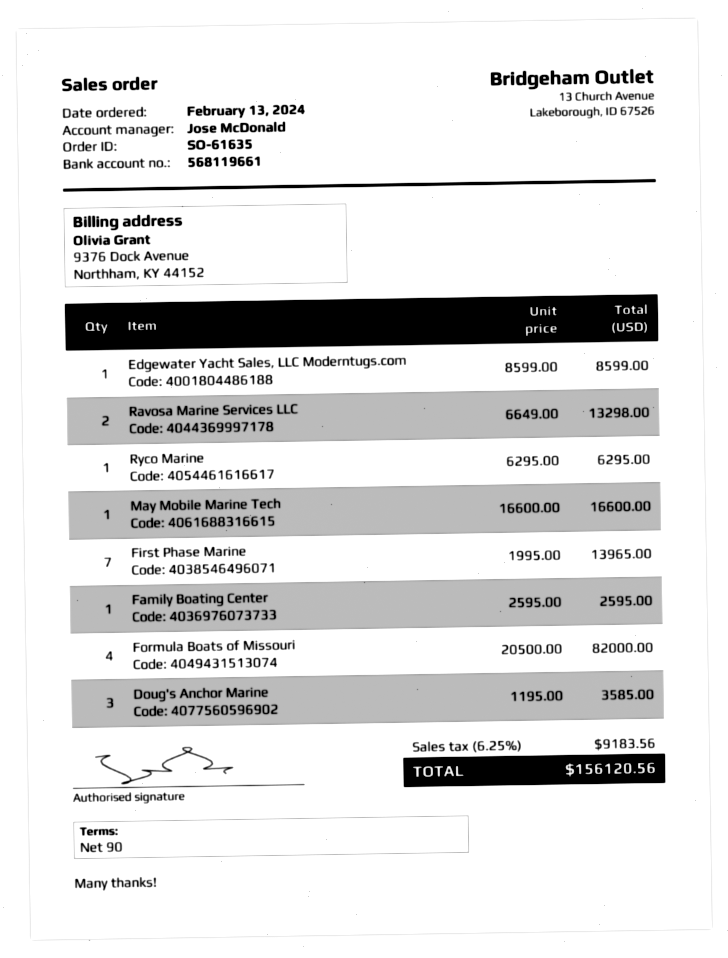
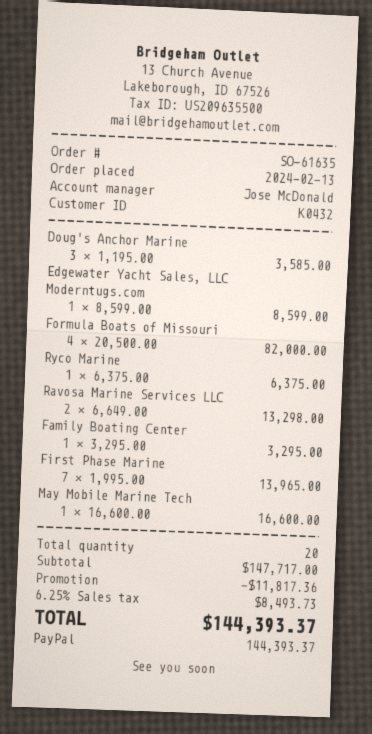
Ryco Marine: 1 x 6295.00 = 6295.00 -> 1 x 6375.00 = 6375.00
Family Boating Center: 1 x 2595.00 = 2595.00 -> 1 x 3295.00 = 3295.00
discount: none -> 11817.36
tax: 6.25% = 9183.56 -> 6.25% = 8493.73
total: 156120.56 -> 144393.37

